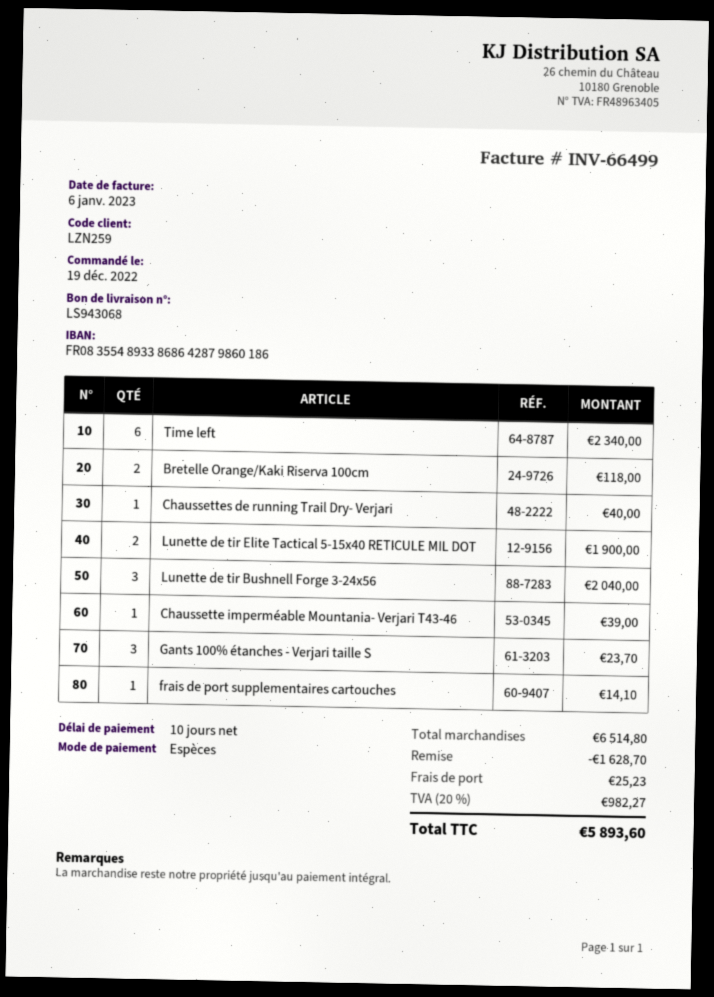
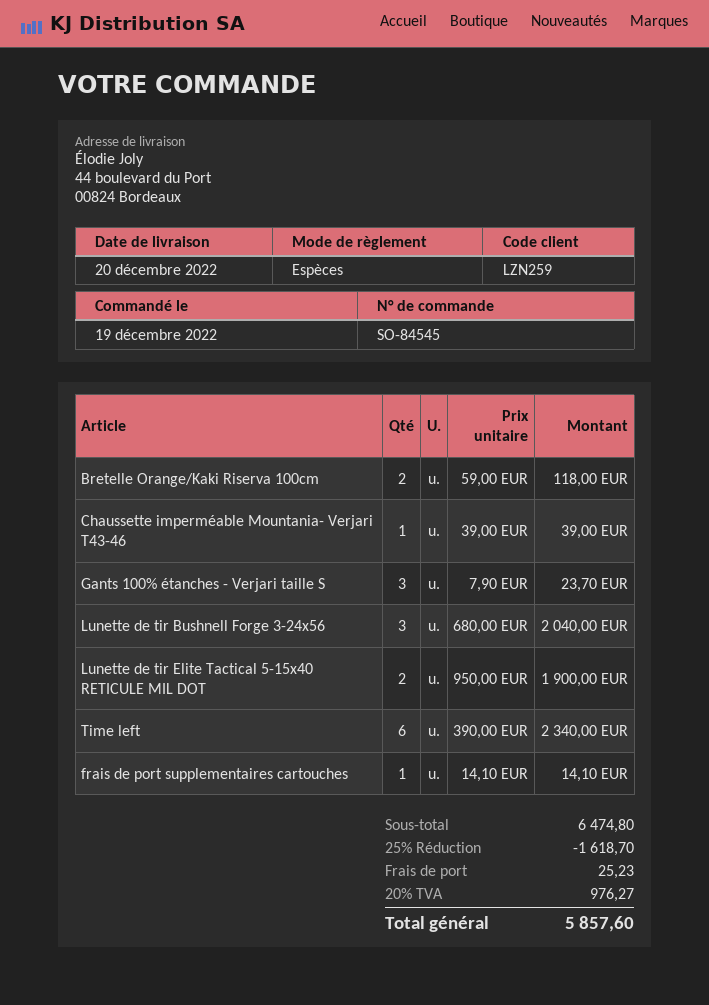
Chaussettes de running Trail Dry- Verjari: 1 for 40.00 -> none
subtotal: 6514.80 -> 6474.80
discount: 1628.70 -> 1618.70
tax: 20% = 982.27 -> 20% = 976.27
total: 5893.60 -> 5857.60

